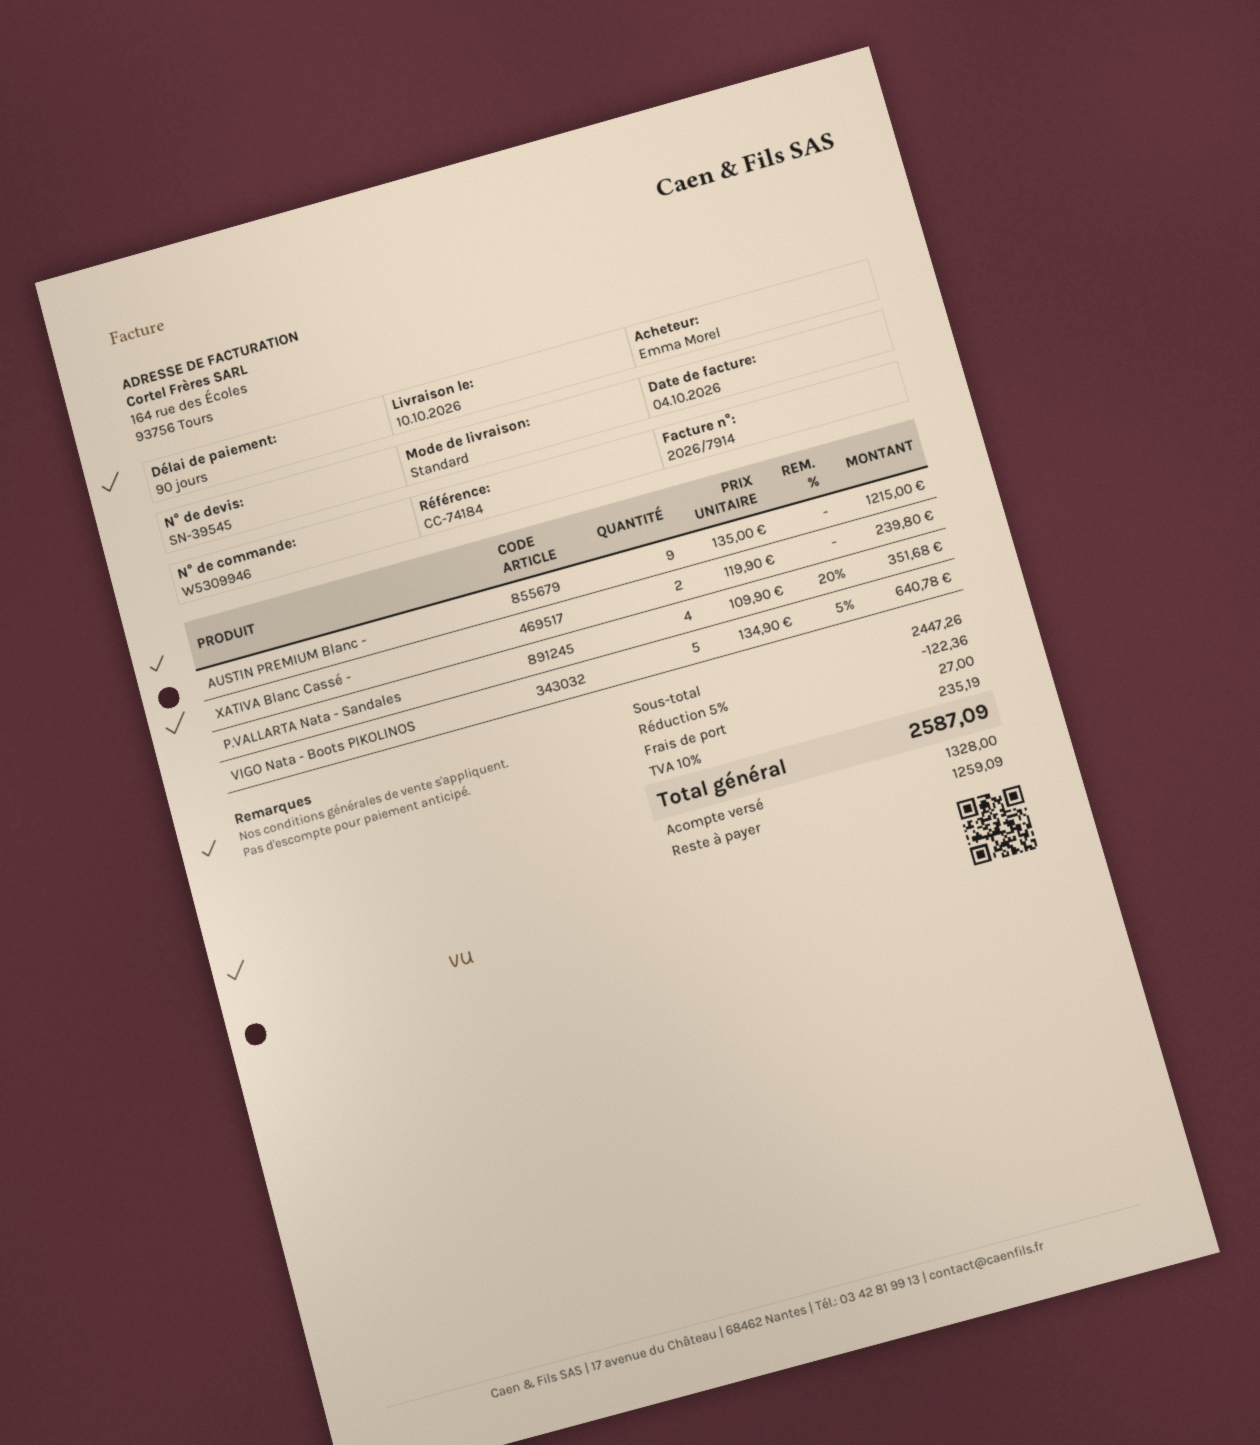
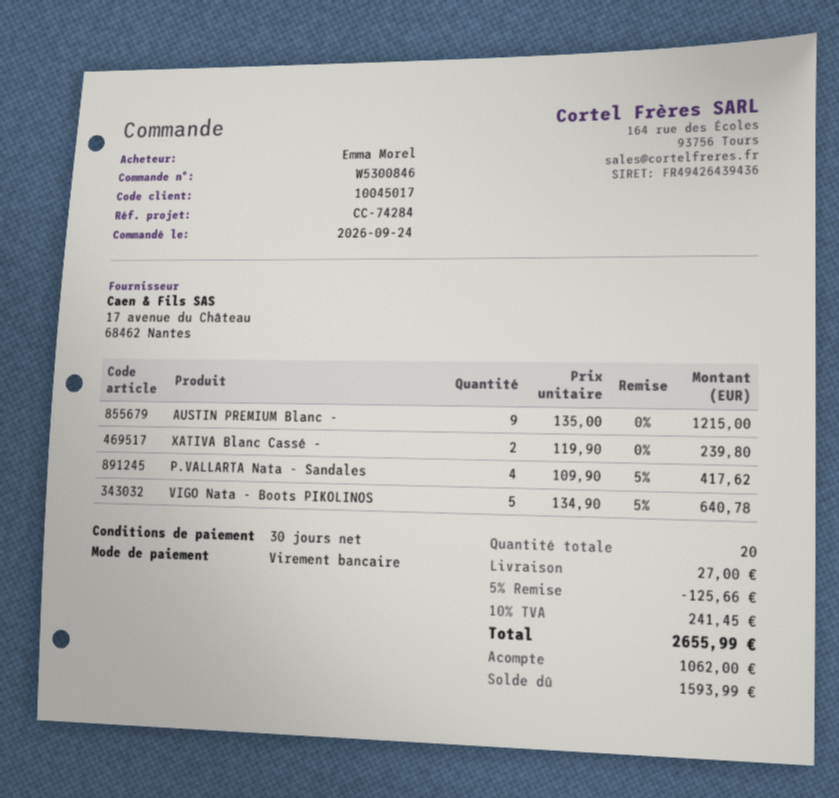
order number: W5309946 -> W5300846
payment terms: 90 days -> 30 days
reference: CC-74184 -> CC-74284
P.VALLARTA Nata - Sandales: 4 x 109.90 - 20% = 351.68 -> 4 x 109.90 - 5% = 417.62
discount: 5% = 122.36 -> 5% = 125.66
tax: 10% = 235.19 -> 10% = 241.45
total: 2587.09 -> 2655.99
deposit: 1328.00 -> 1062.00
balance: 1259.09 -> 1593.99

